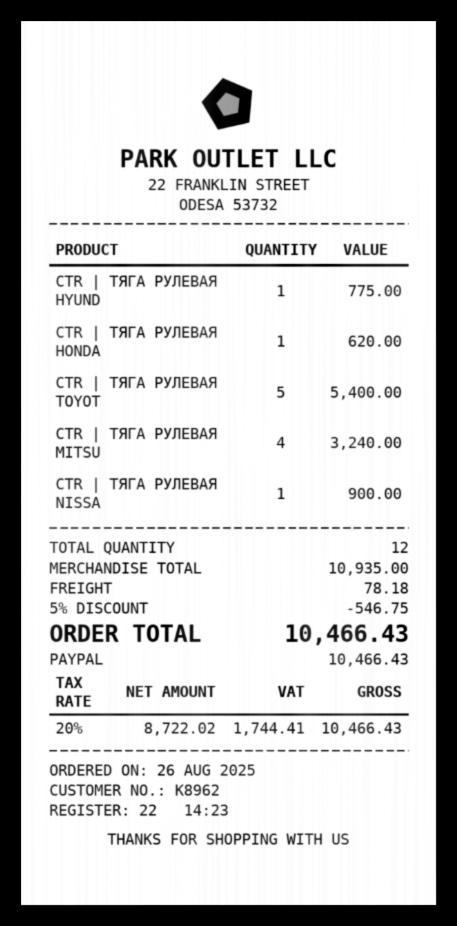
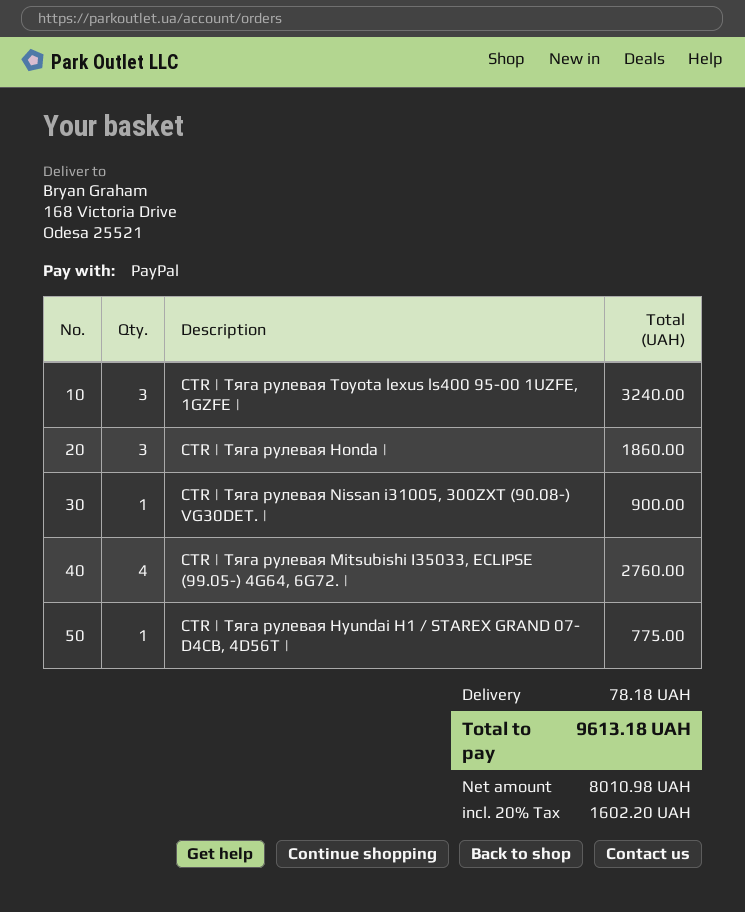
CTR | ТЯГА РУЛЕВАЯ HONDA: 1 for 620.00 -> 3 for 1860.00
CTR | ТЯГА РУЛЕВАЯ TOYOT: 5 for 5400.00 -> 3 for 3240.00
CTR | ТЯГА РУЛЕВАЯ MITSU: 4 for 3240.00 -> 4 for 2760.00
discount: 5% = 546.75 -> none
net: 8722.02 -> 8010.98
tax: 20% = 1744.41 -> 20% = 1602.20
total: 10466.43 -> 9613.18

